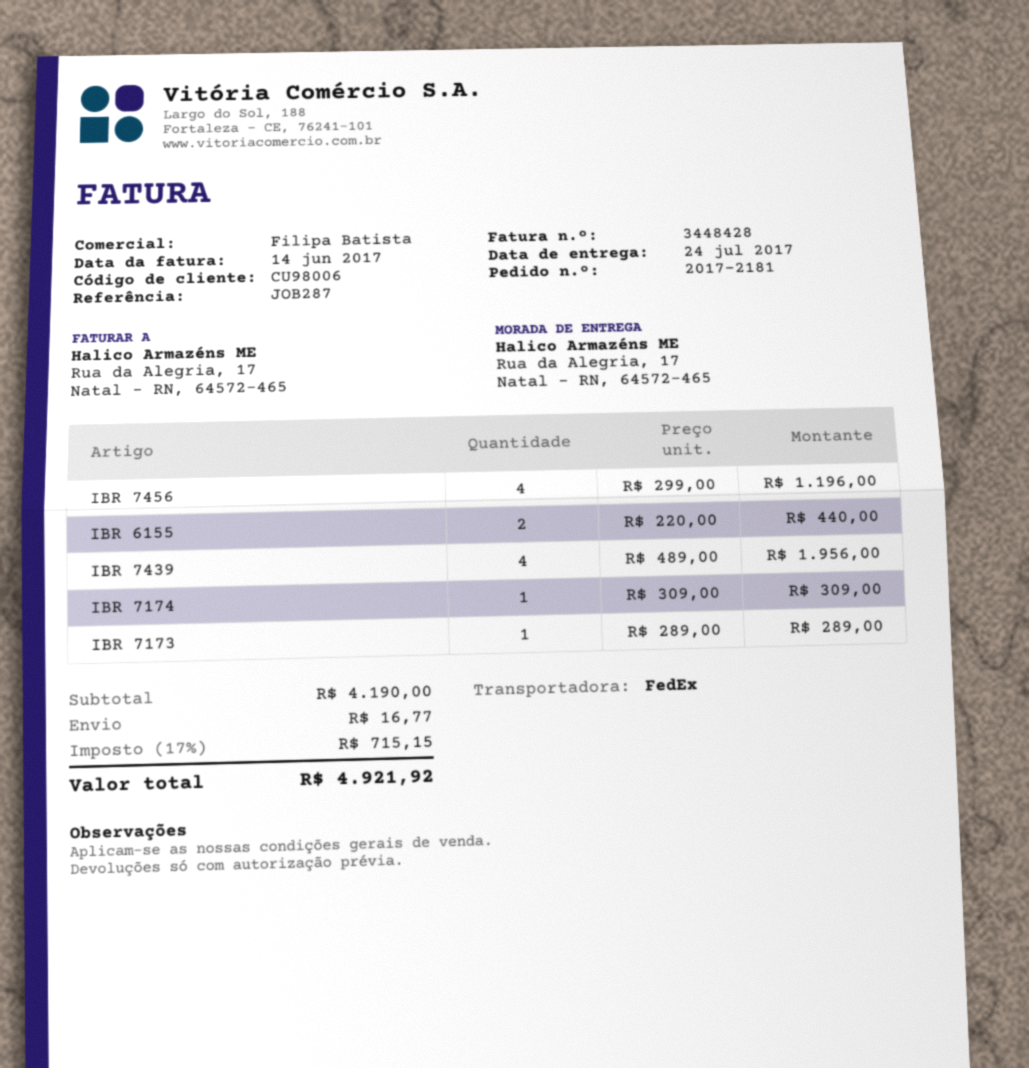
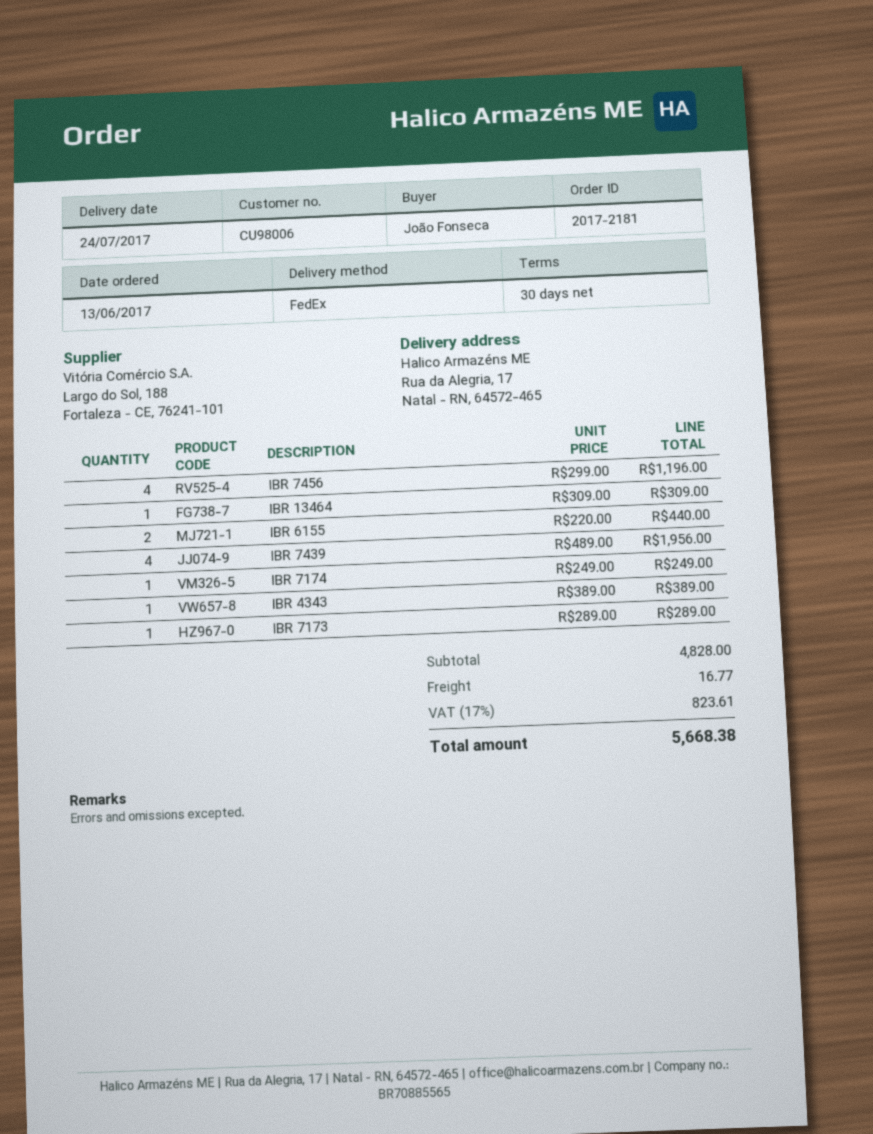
IBR 7174: 1 x 309.00 = 309.00 -> 1 x 249.00 = 249.00
IBR 13464: none -> 1 x 309.00 = 309.00
IBR 4343: none -> 1 x 389.00 = 389.00
subtotal: 4190.00 -> 4828.00
tax: 17% = 715.15 -> 17% = 823.61
total: 4921.92 -> 5668.38

